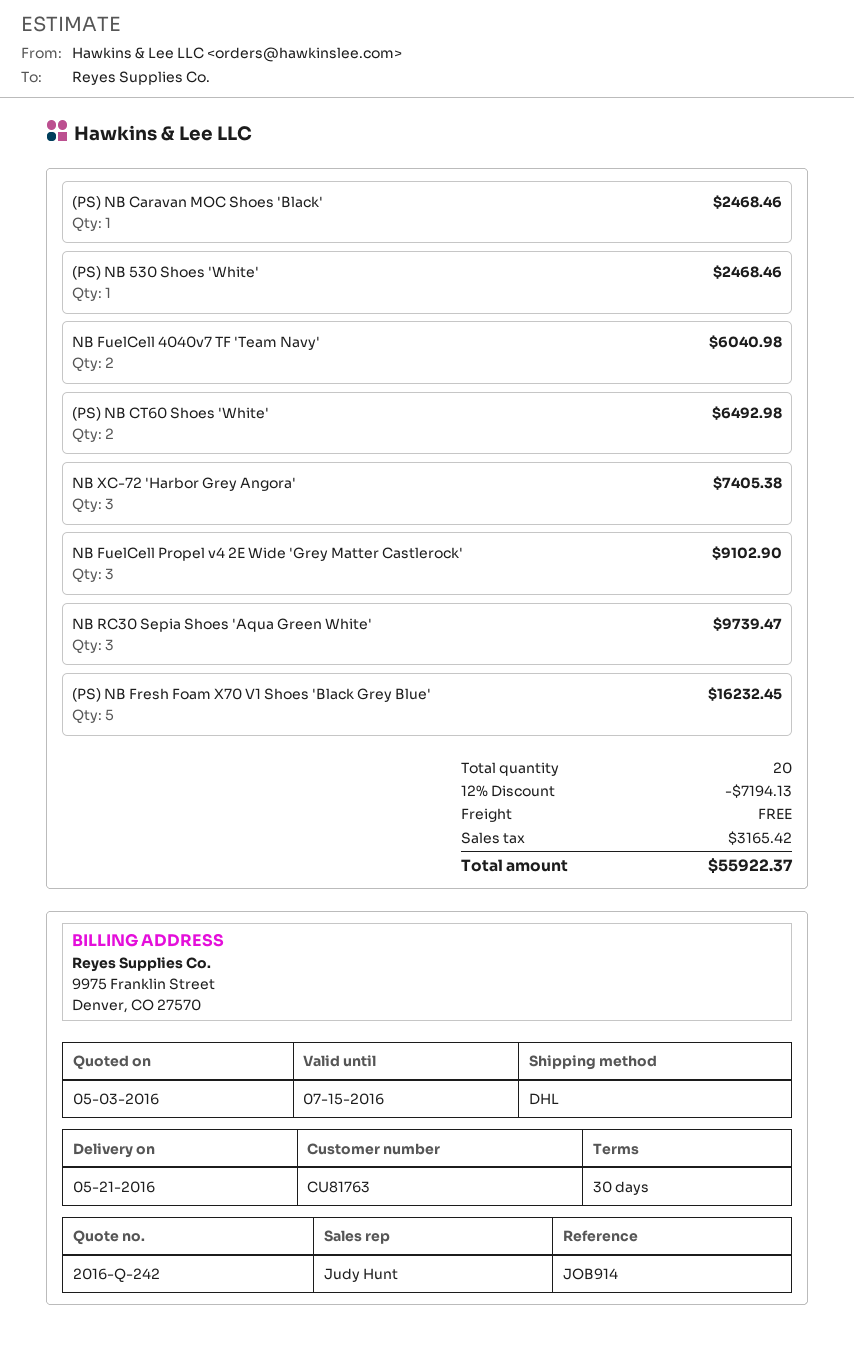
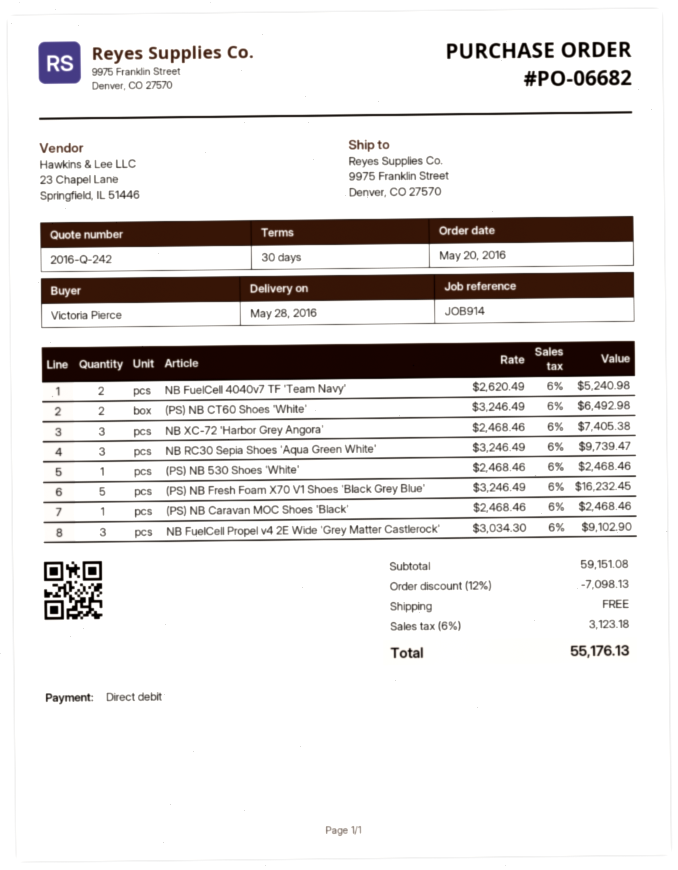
delivery date: 2016-05-21 -> 2016-05-28
NB FuelCell 4040v7 TF 'Team Navy': 2 for 6040.98 -> 2 for 5240.98
discount: 12% = 7194.13 -> 12% = 7098.13
tax: 3165.42 -> 3123.18
total: 55922.37 -> 55176.13

